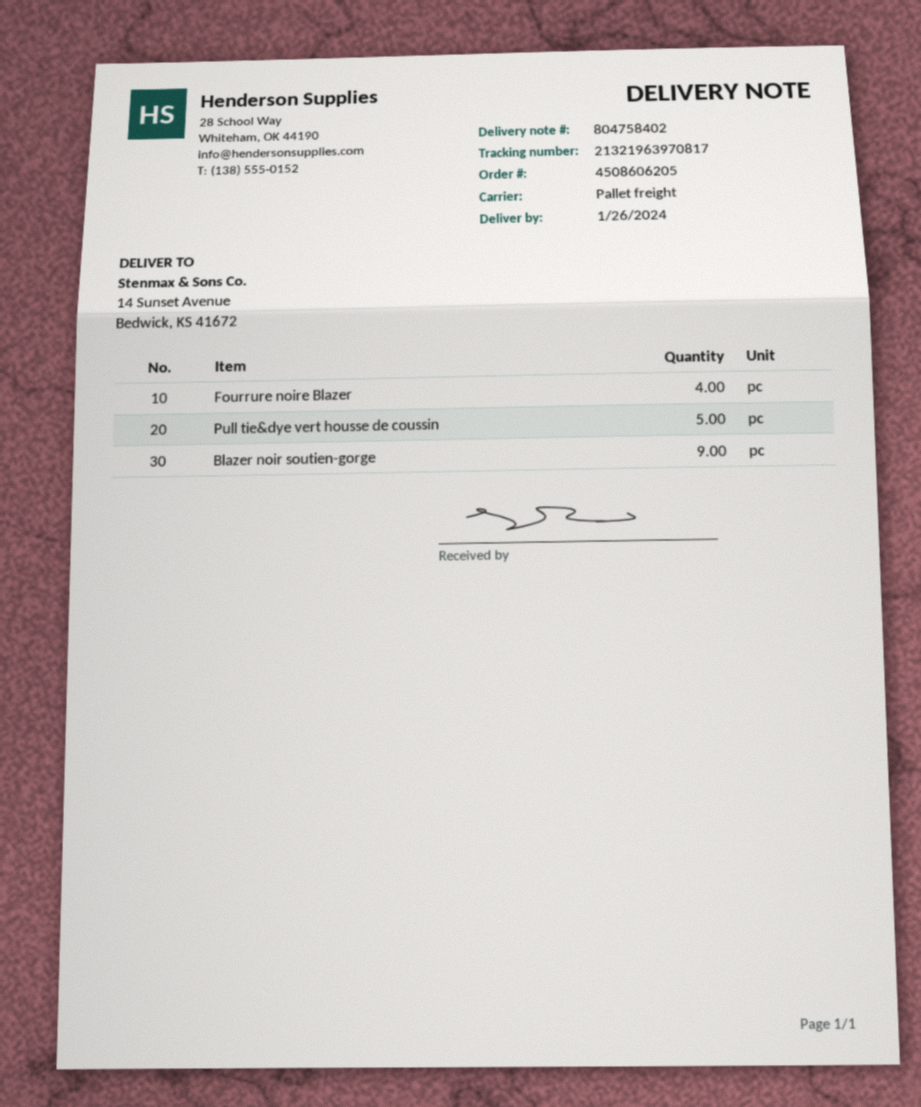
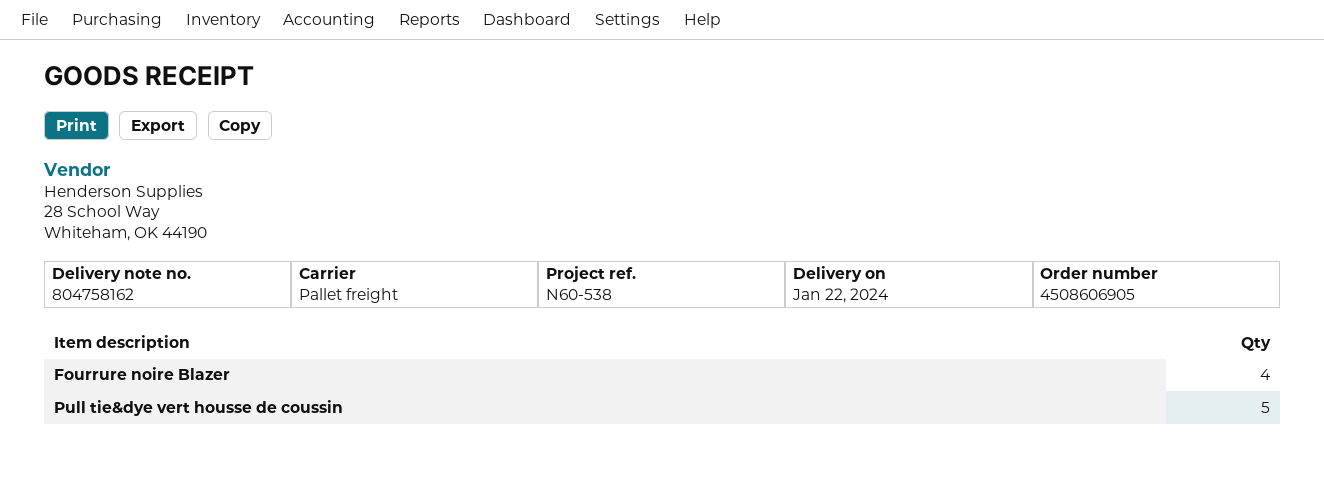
order number: 4508606205 -> 4508606905
delivery note number: 804758402 -> 804758162
delivery date: 2024-01-26 -> 2024-01-22
Blazer noir soutien-gorge: 9 -> none

